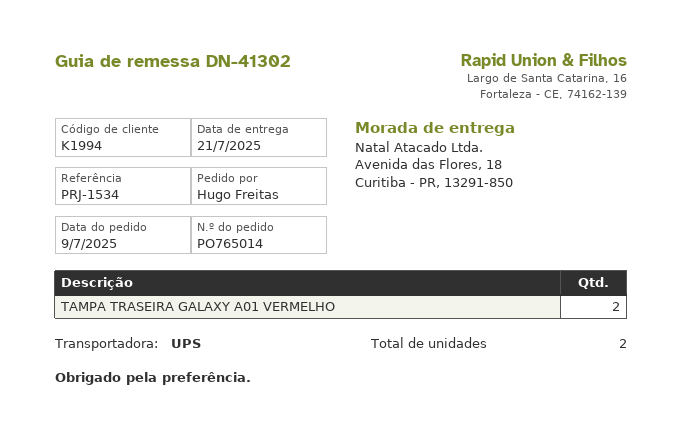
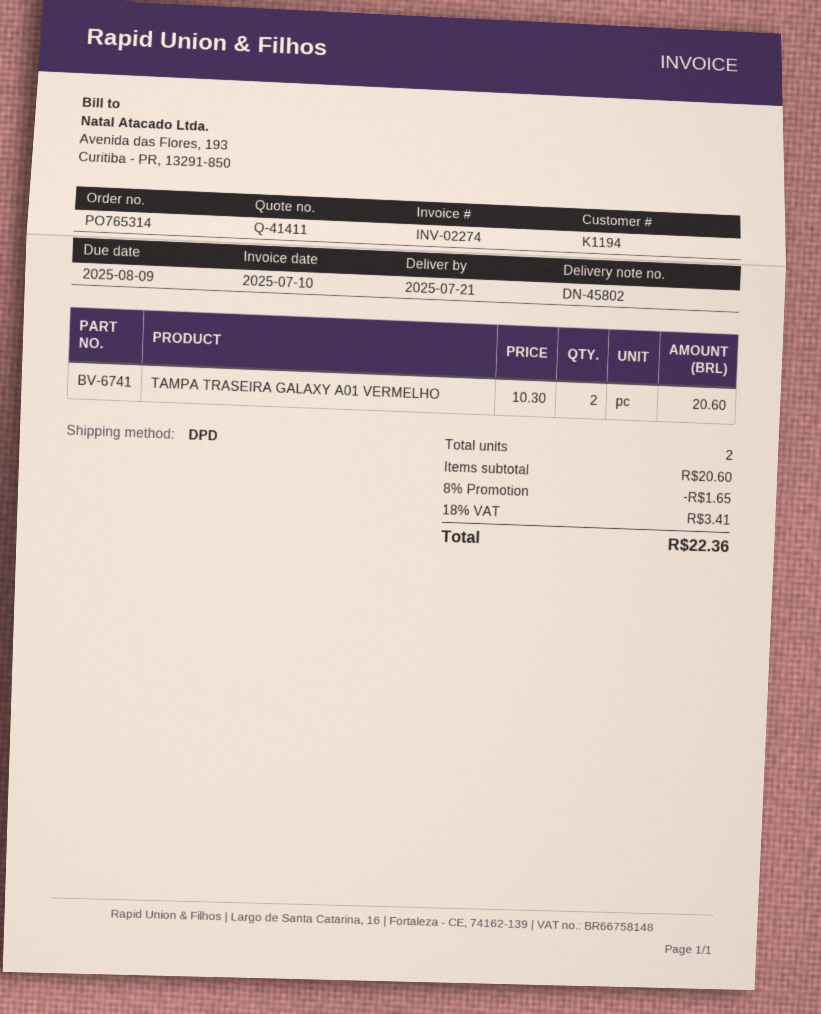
order number: PO765014 -> PO765314
delivery note number: DN-41302 -> DN-45802
customer number: K1994 -> K1194
shipping method: UPS -> DPD

